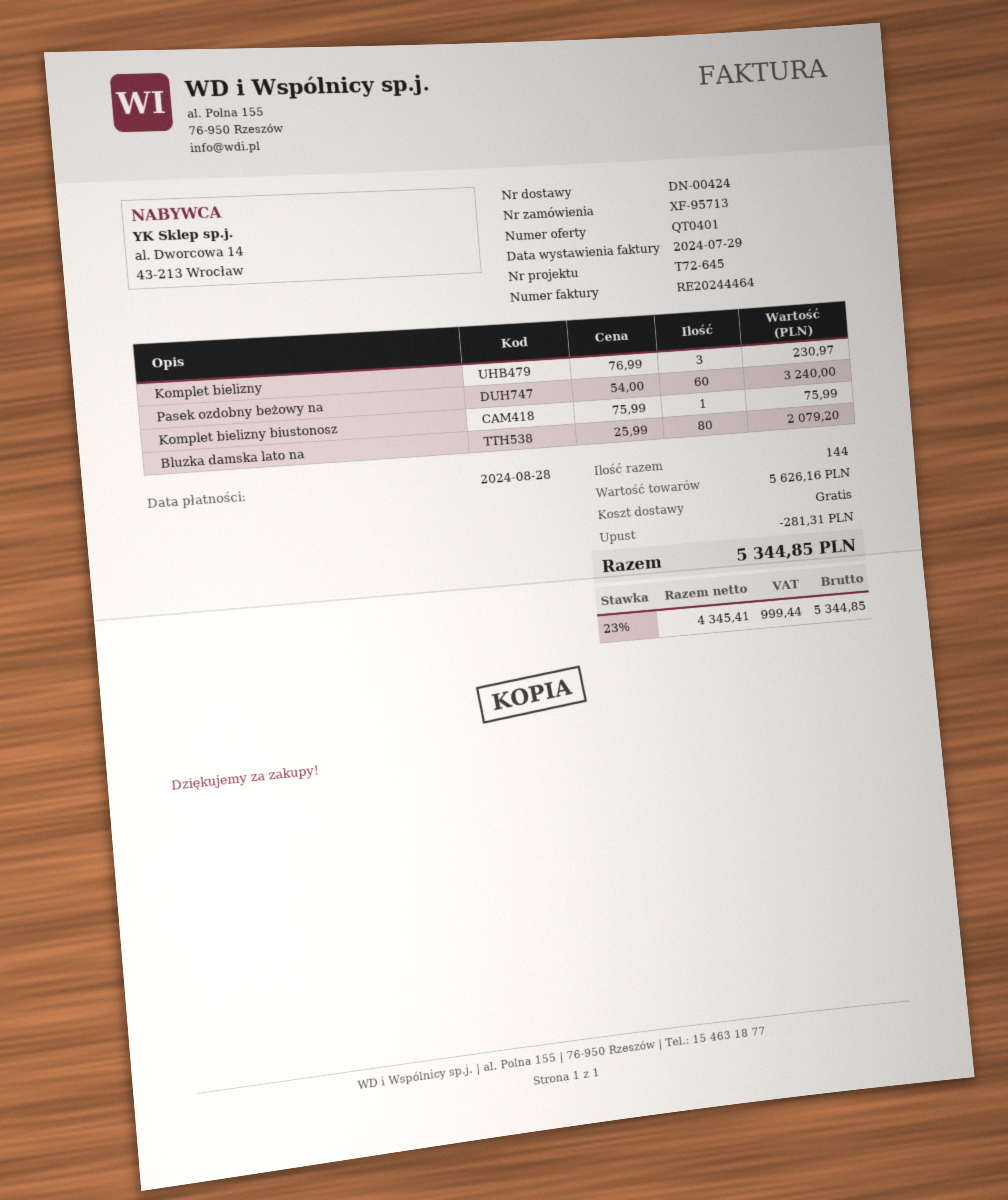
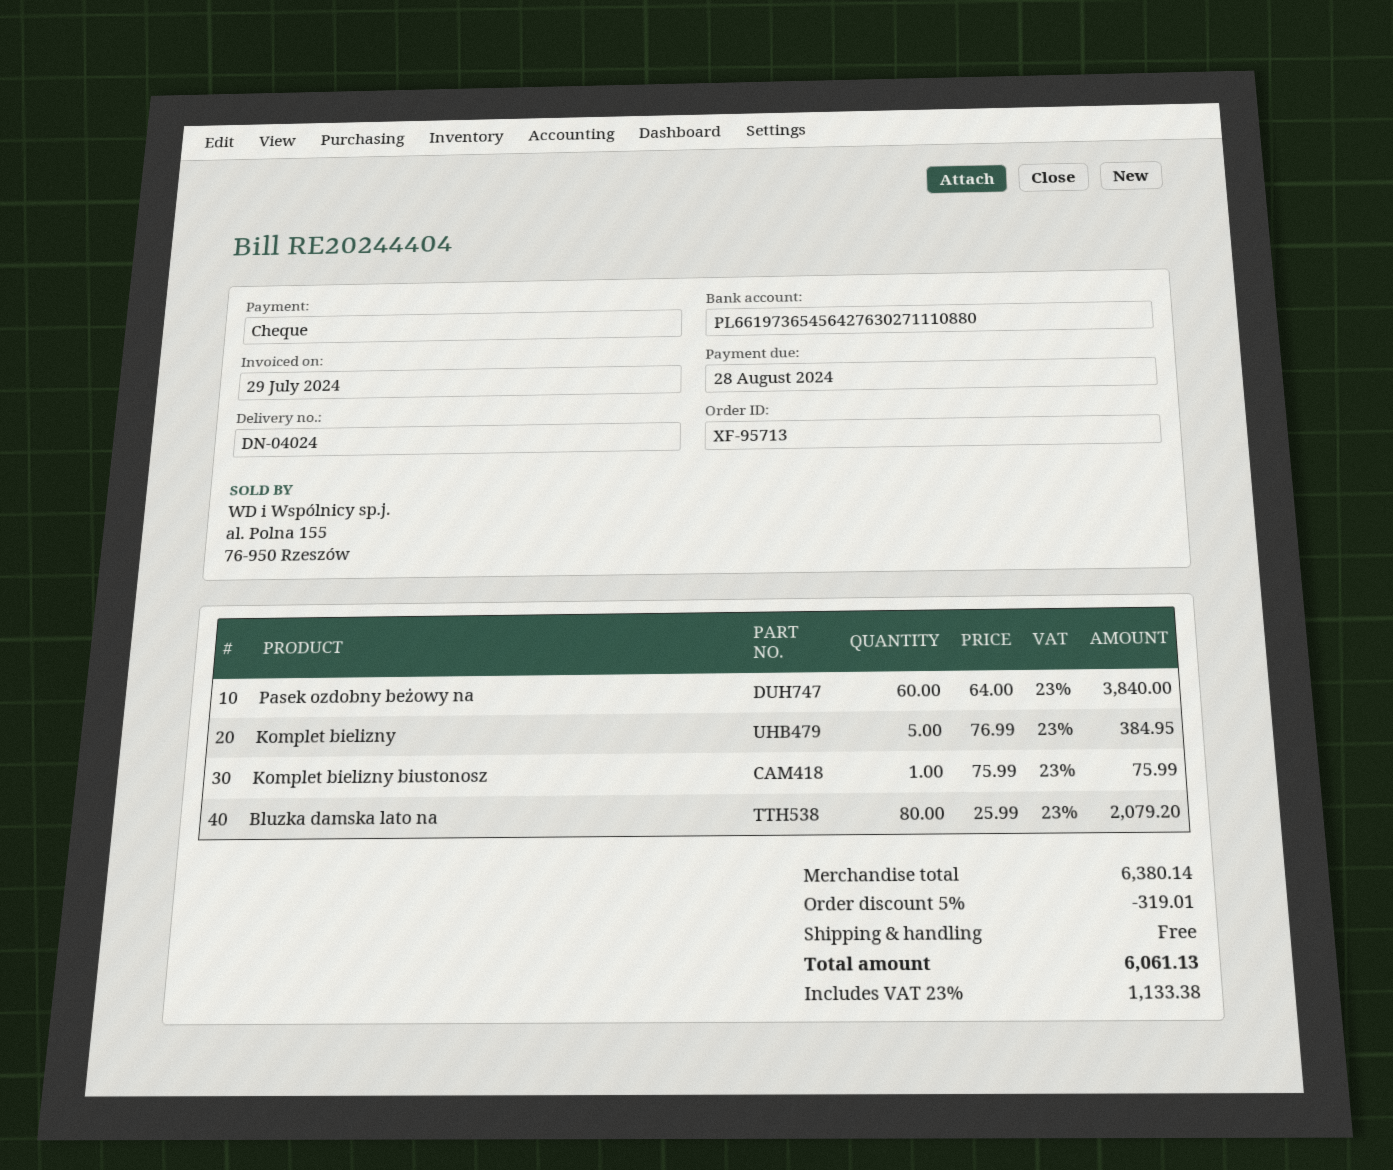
delivery note number: DN-00424 -> DN-04024
invoice number: RE20244464 -> RE20244404
Komplet bielizny: 3 x 76.99 = 230.97 -> 5 x 76.99 = 384.95
Pasek ozdobny beżowy na: 60 x 54.00 = 3240.00 -> 60 x 64.00 = 3840.00
subtotal: 5626.16 -> 6380.14
discount: 281.31 -> 319.01
tax: 23% = 999.44 -> 23% = 1133.38
total: 5344.85 -> 6061.13

